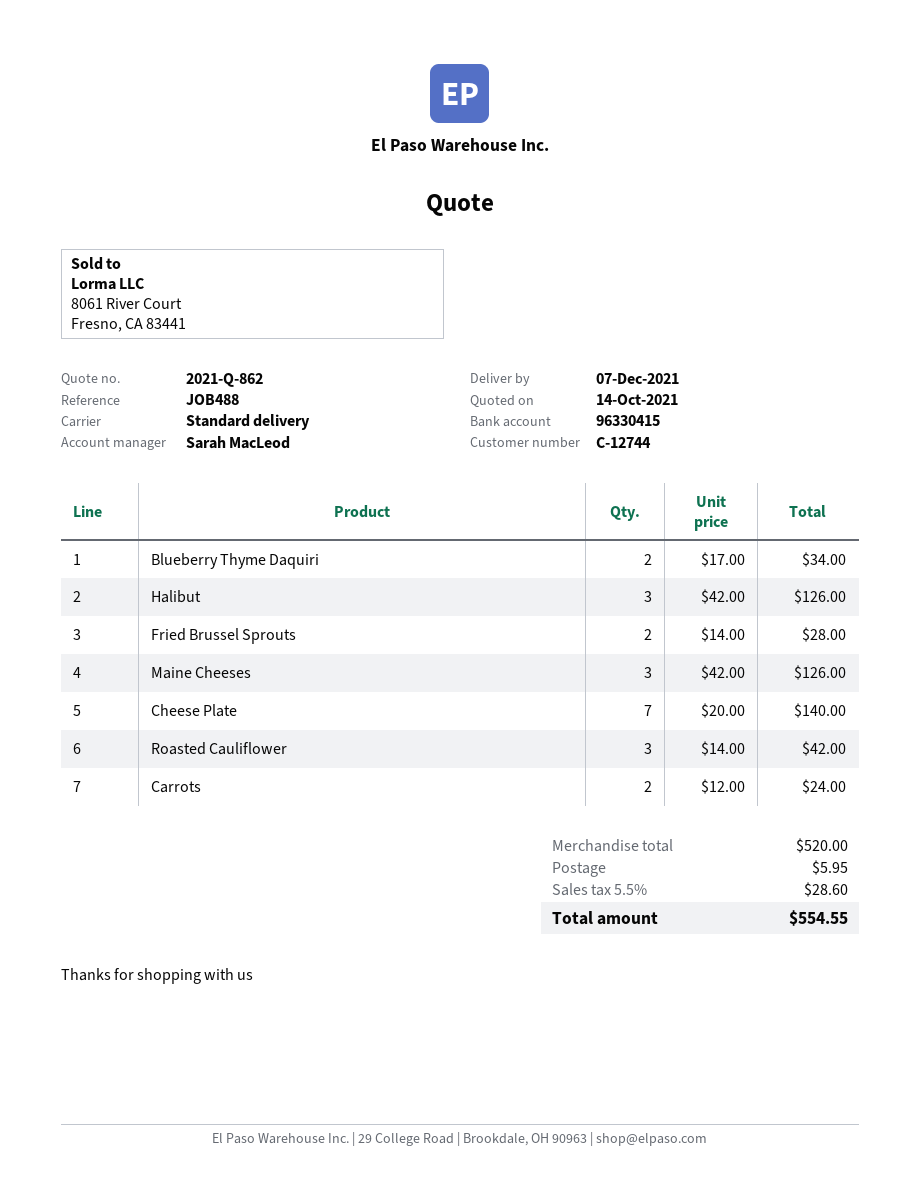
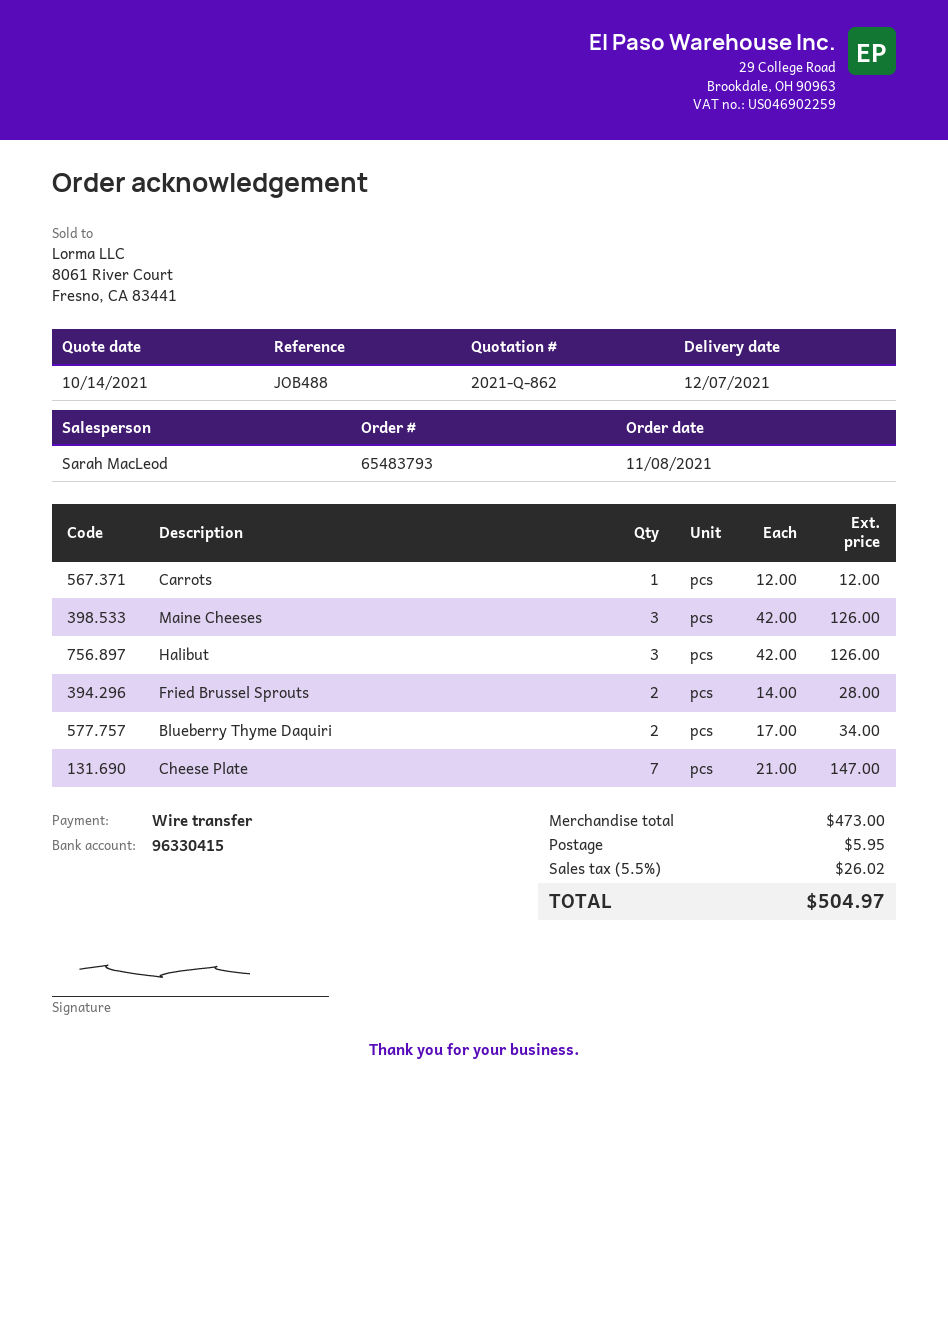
Cheese Plate: 7 x 20.00 = 140.00 -> 7 x 21.00 = 147.00
Roasted Cauliflower: 3 x 14.00 = 42.00 -> none
Carrots: 2 x 12.00 = 24.00 -> 1 x 12.00 = 12.00
subtotal: 520.00 -> 473.00
tax: 5.5% = 28.60 -> 5.5% = 26.02
total: 554.55 -> 504.97

